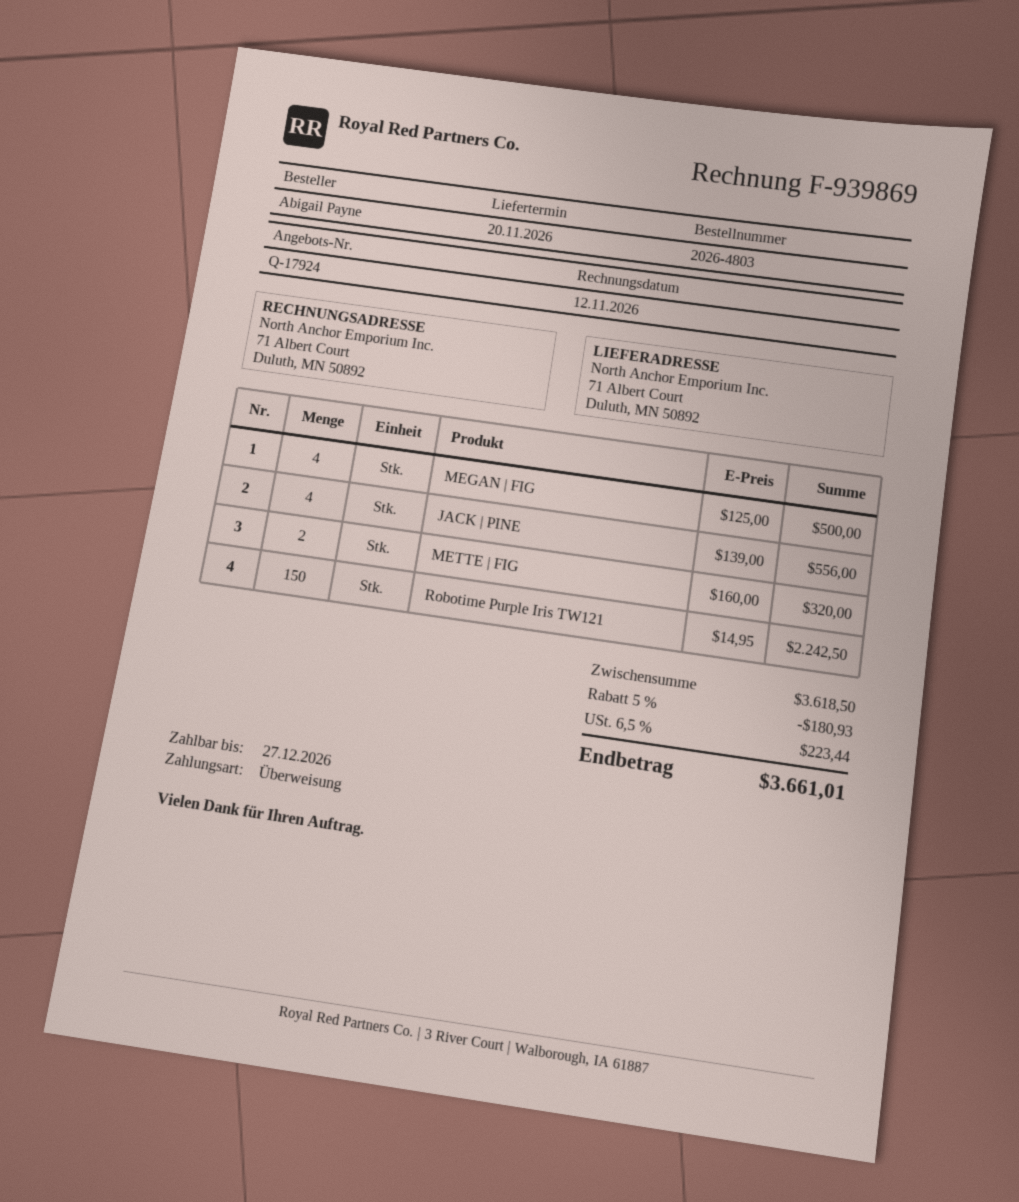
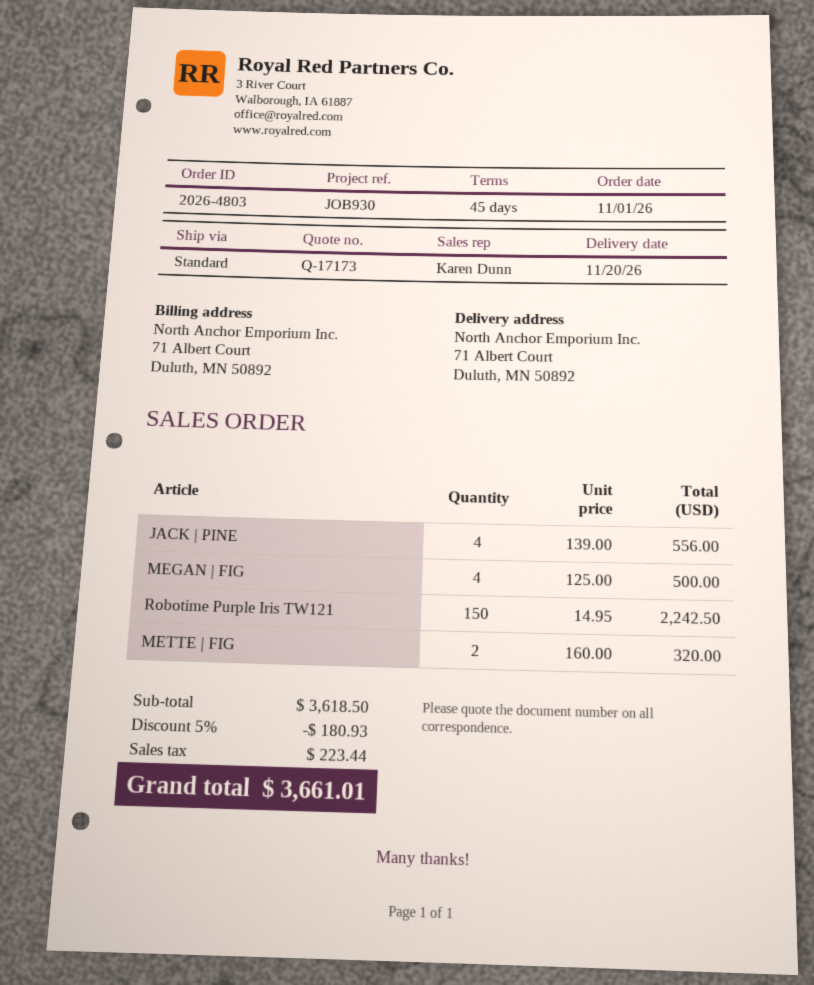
quote number: Q-17924 -> Q-17173

